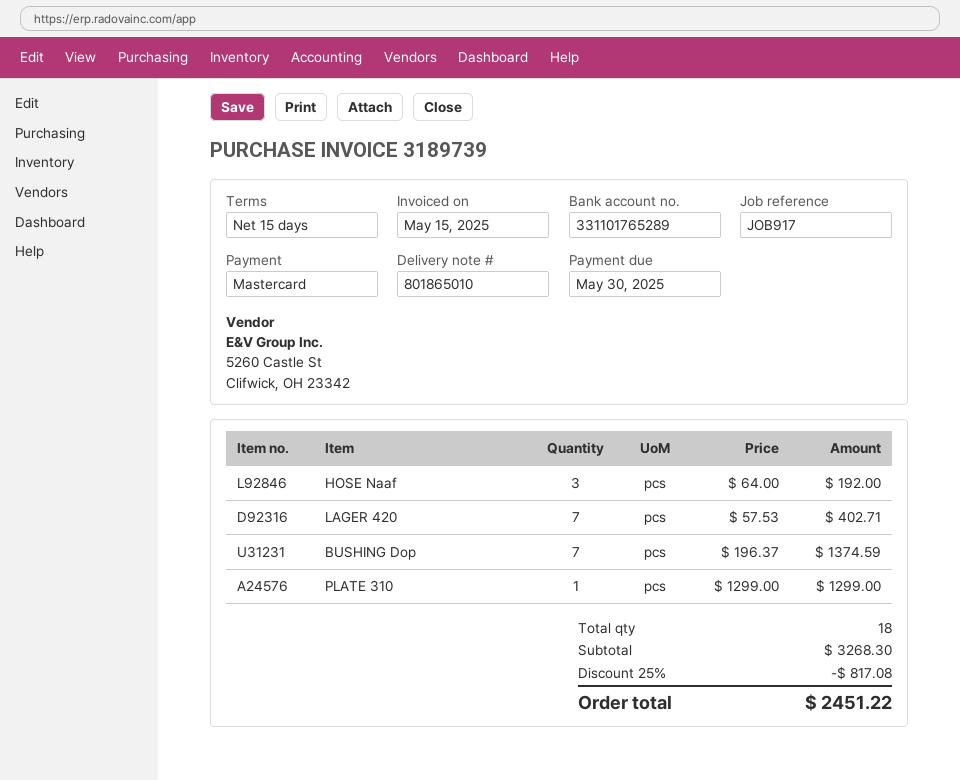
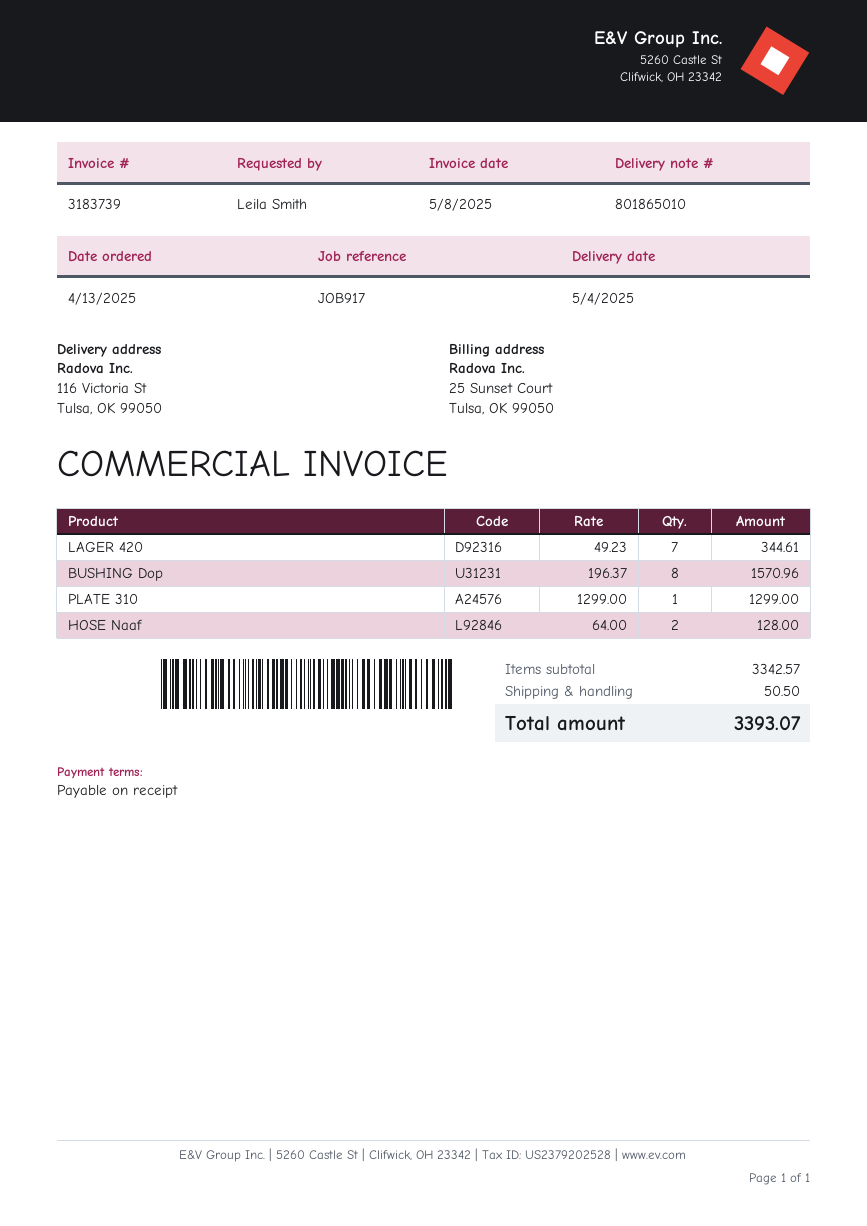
invoice number: 3189739 -> 3183739
invoice date: 2025-05-15 -> 2025-05-08
payment terms: 15 days -> on receipt
HOSE Naaf: 3 x 64.00 = 192.00 -> 2 x 64.00 = 128.00
LAGER 420: 7 x 57.53 = 402.71 -> 7 x 49.23 = 344.61
BUSHING Dop: 7 x 196.37 = 1374.59 -> 8 x 196.37 = 1570.96
subtotal: 3268.30 -> 3342.57
discount: 25% = 817.08 -> none
shipping: none -> 50.50
total: 2451.22 -> 3393.07

